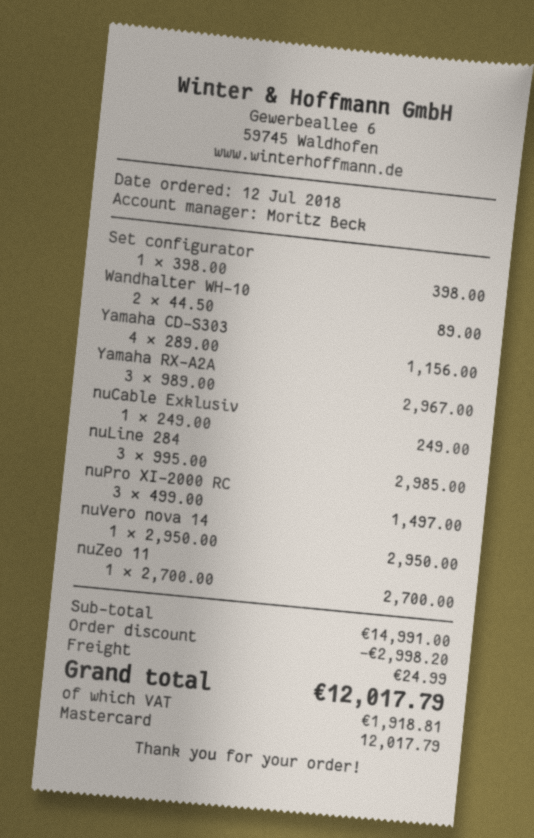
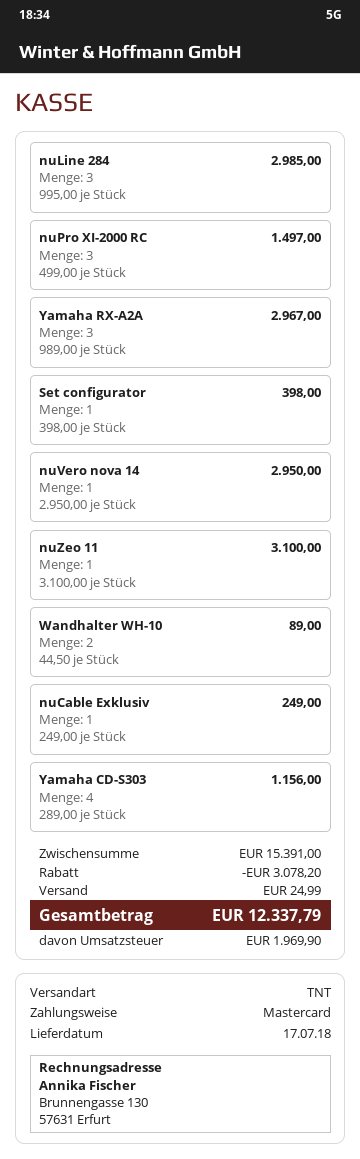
nuZeo 11: 1 x 2700.00 = 2700.00 -> 1 x 3100.00 = 3100.00
subtotal: 14991.00 -> 15391.00
discount: 2998.20 -> 3078.20
tax: 1918.81 -> 1969.90
total: 12017.79 -> 12337.79

